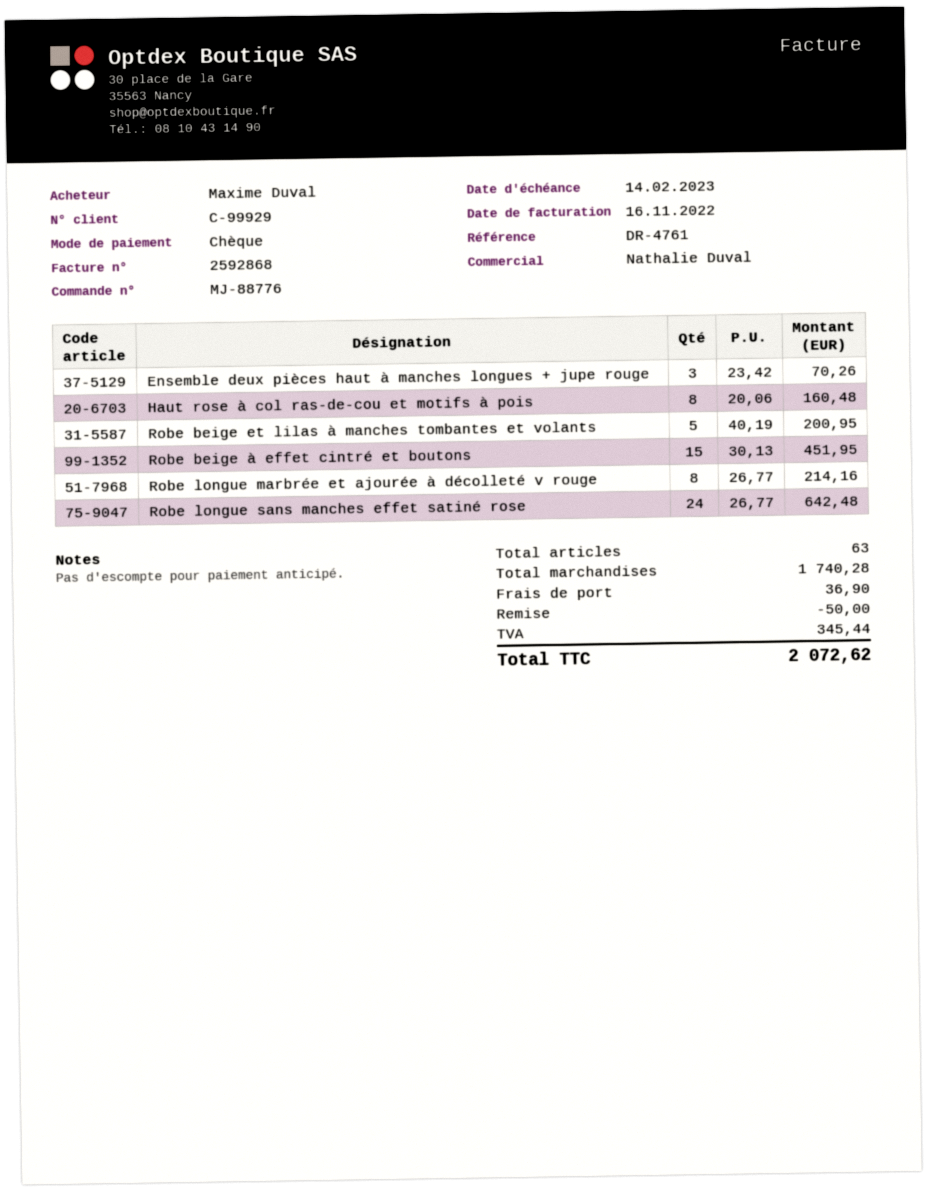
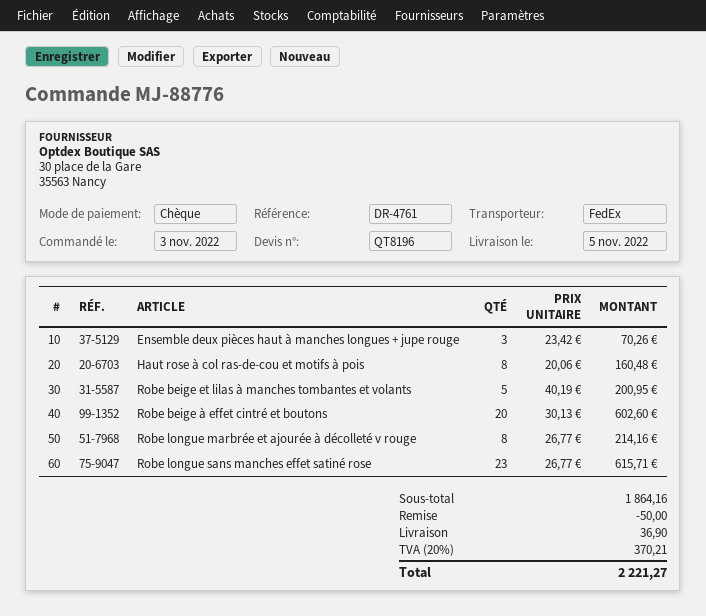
Robe beige à effet cintré et boutons: 15 x 30.13 = 451.95 -> 20 x 30.13 = 602.60
Robe longue sans manches effet satiné rose: 24 x 26.77 = 642.48 -> 23 x 26.77 = 615.71
subtotal: 1740.28 -> 1864.16
tax: 345.44 -> 370.21
total: 2072.62 -> 2221.27

